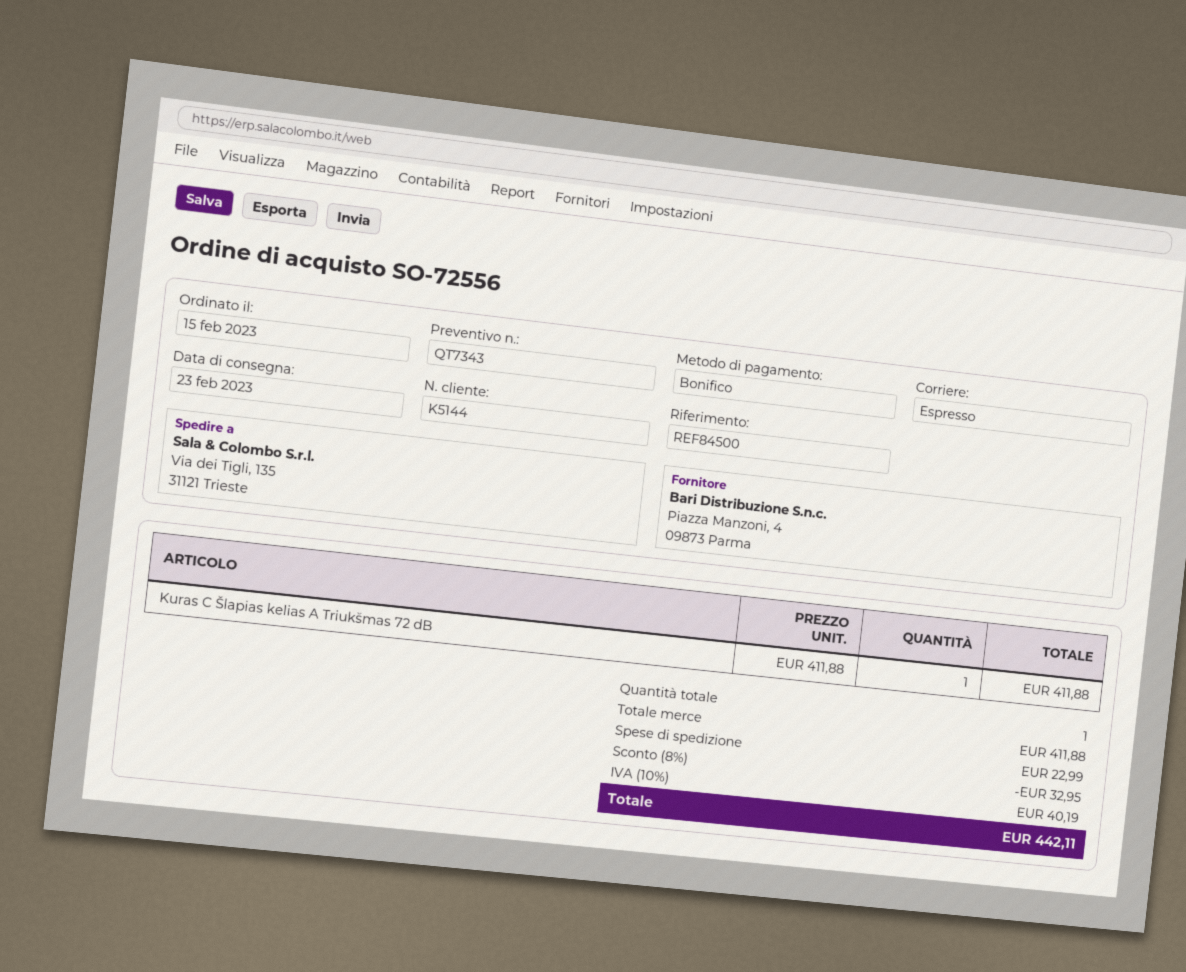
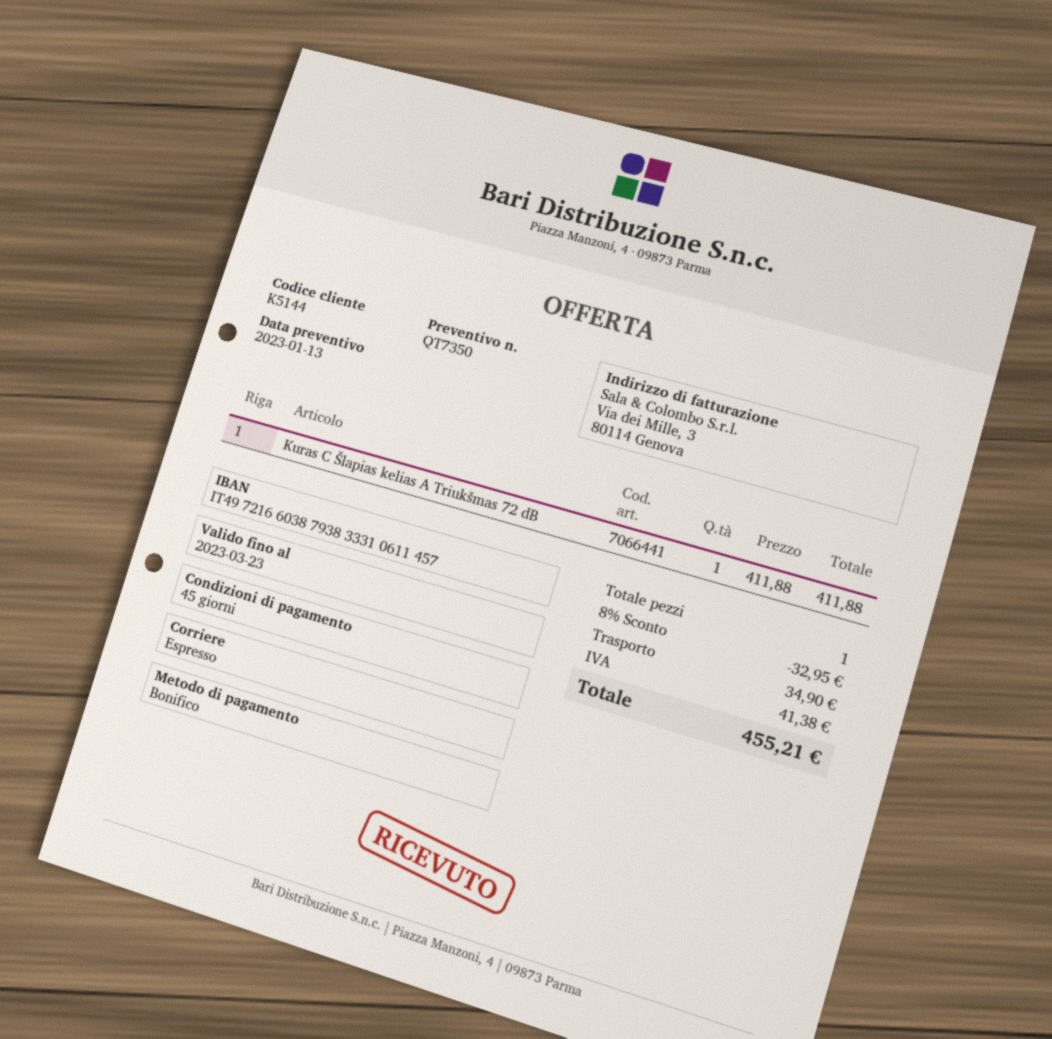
quote number: QT7343 -> QT7350
shipping: 22.99 -> 34.90
tax: 40.19 -> 41.38
total: 442.11 -> 455.21

